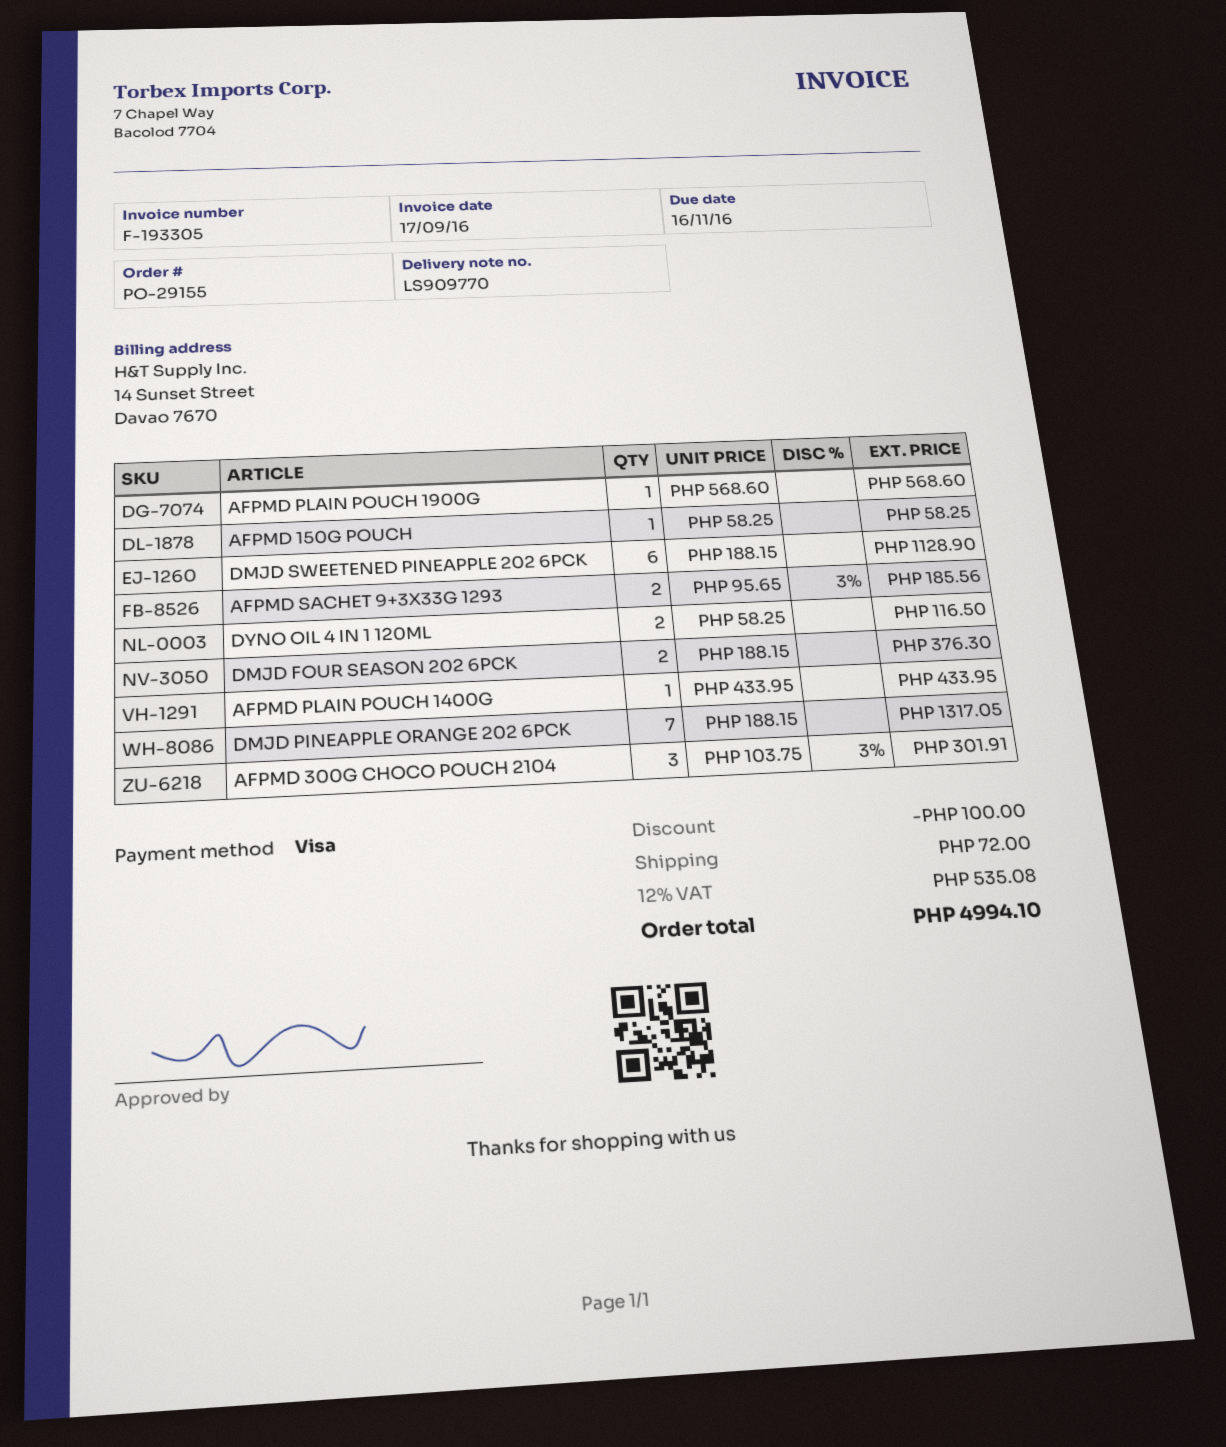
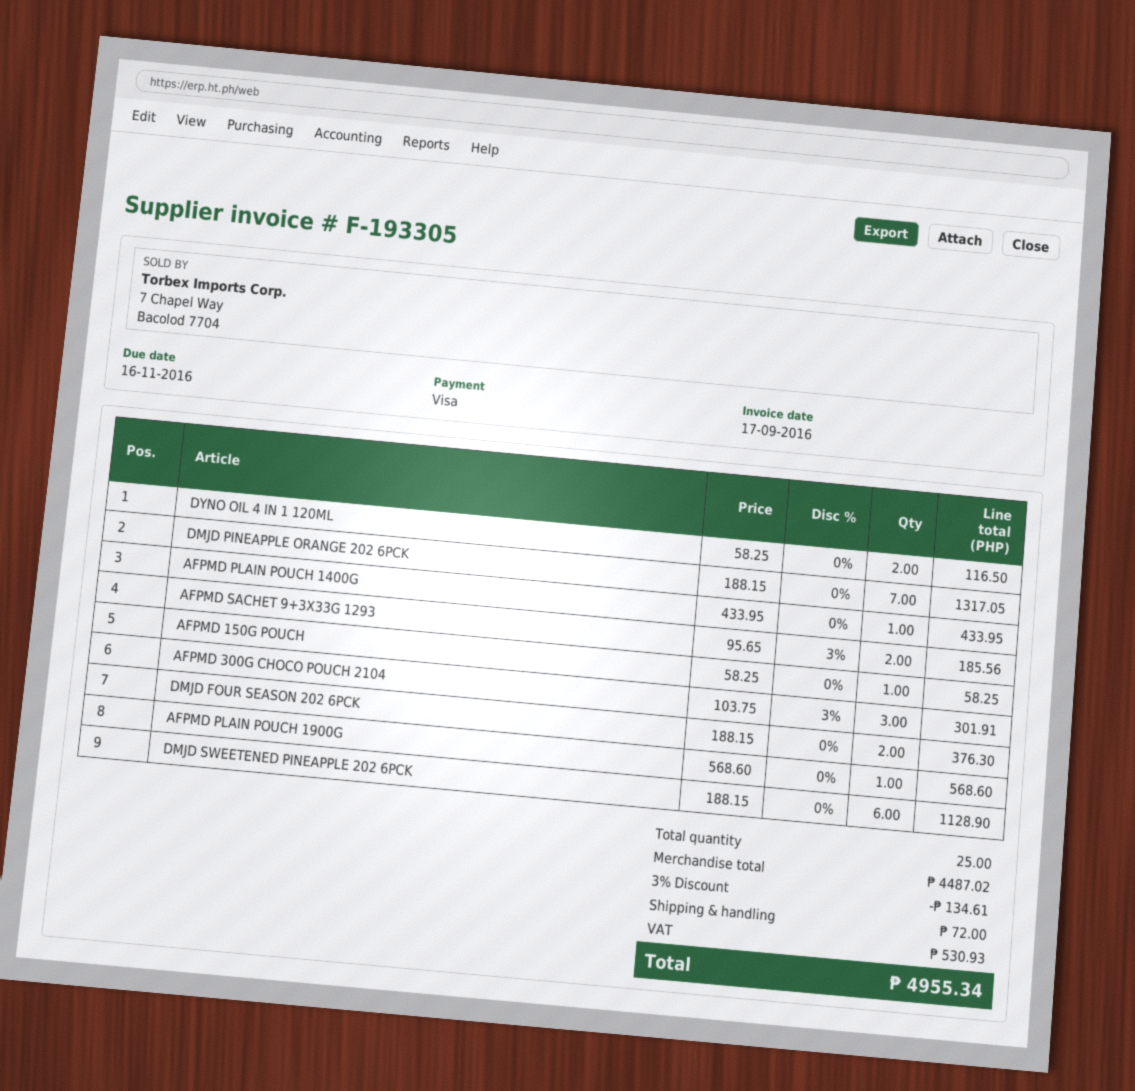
discount: 100.00 -> 134.61
tax: 535.08 -> 530.93
total: 4994.10 -> 4955.34

